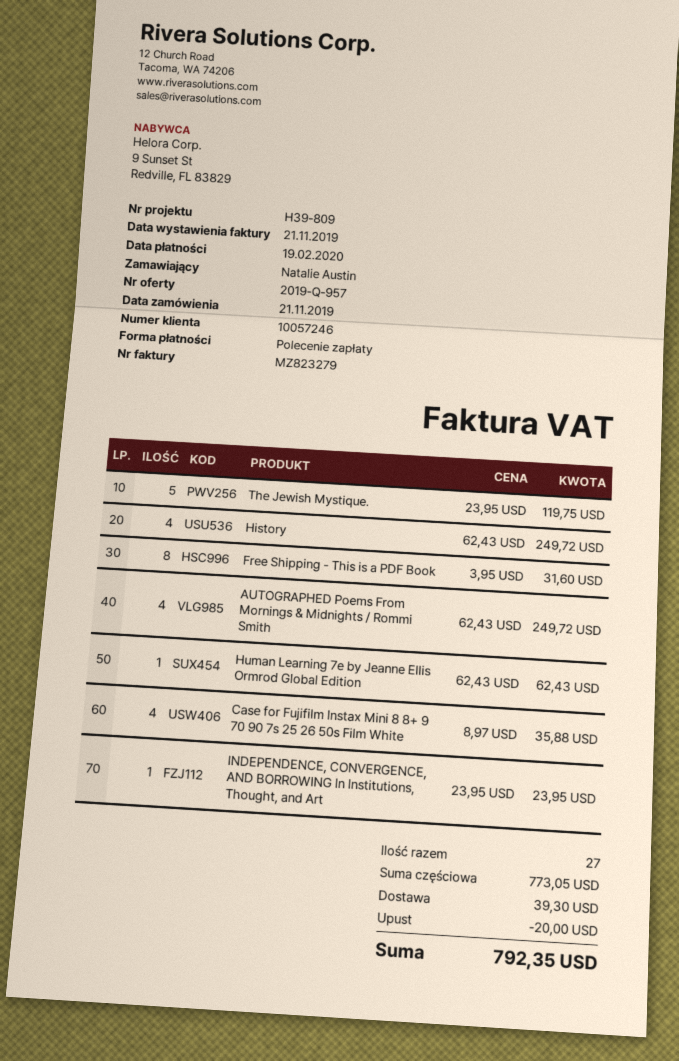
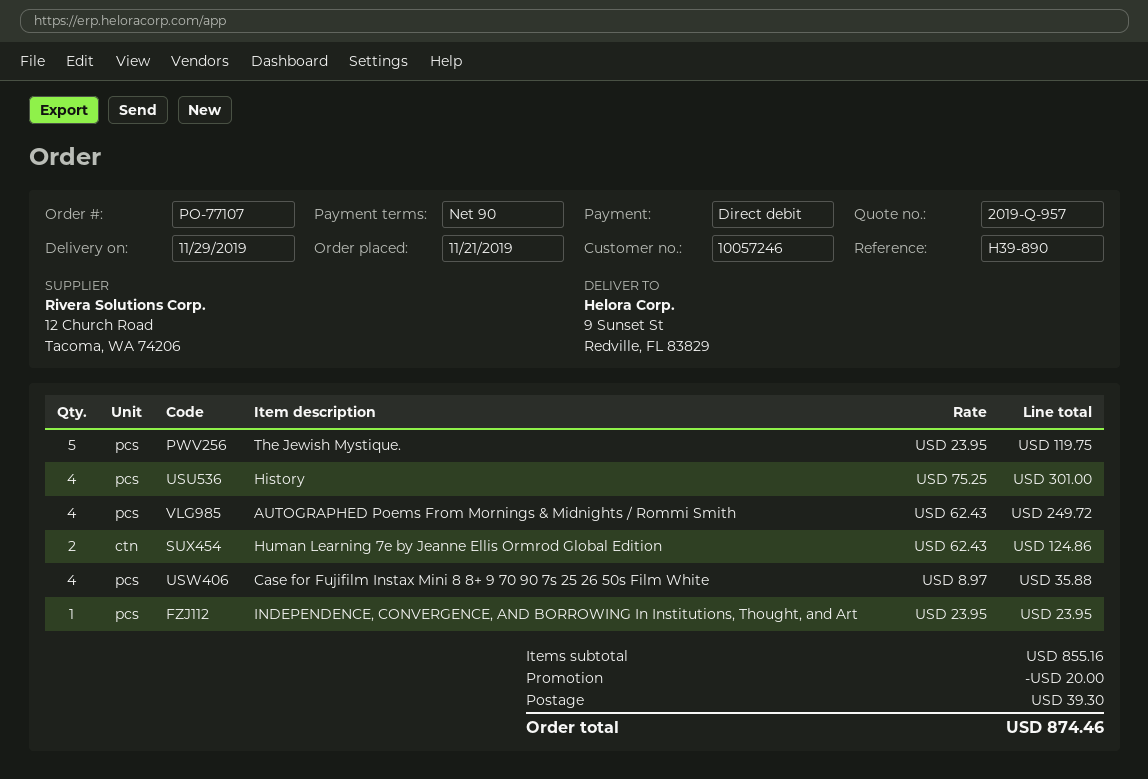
reference: H39-809 -> H39-890
History: 4 x 62.43 = 249.72 -> 4 x 75.25 = 301.00
Free Shipping - This is a PDF Book: 8 x 3.95 = 31.60 -> none
Human Learning 7e by Jeanne Ellis Ormrod Global Edition: 1 x 62.43 = 62.43 -> 2 x 62.43 = 124.86
subtotal: 773.05 -> 855.16
total: 792.35 -> 874.46

